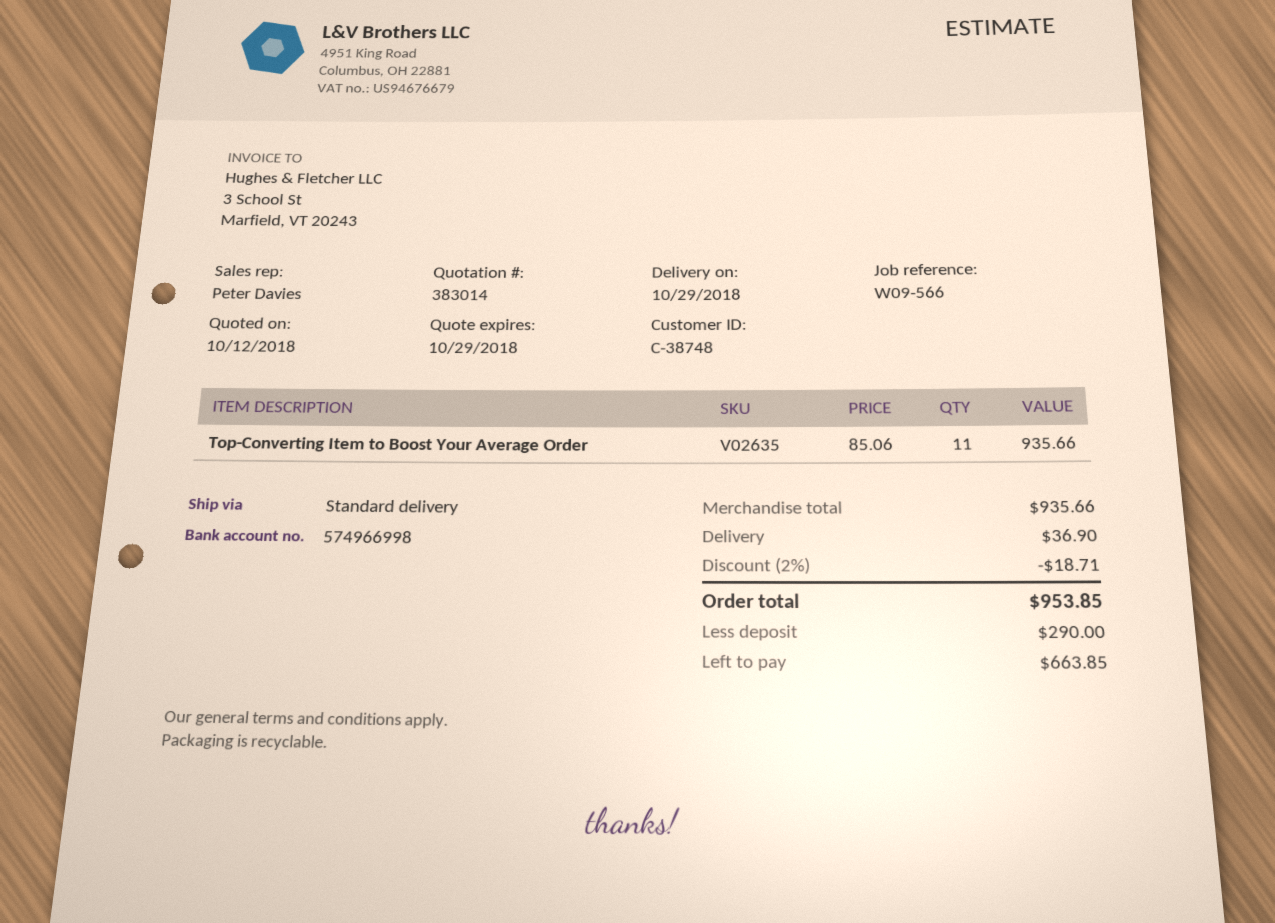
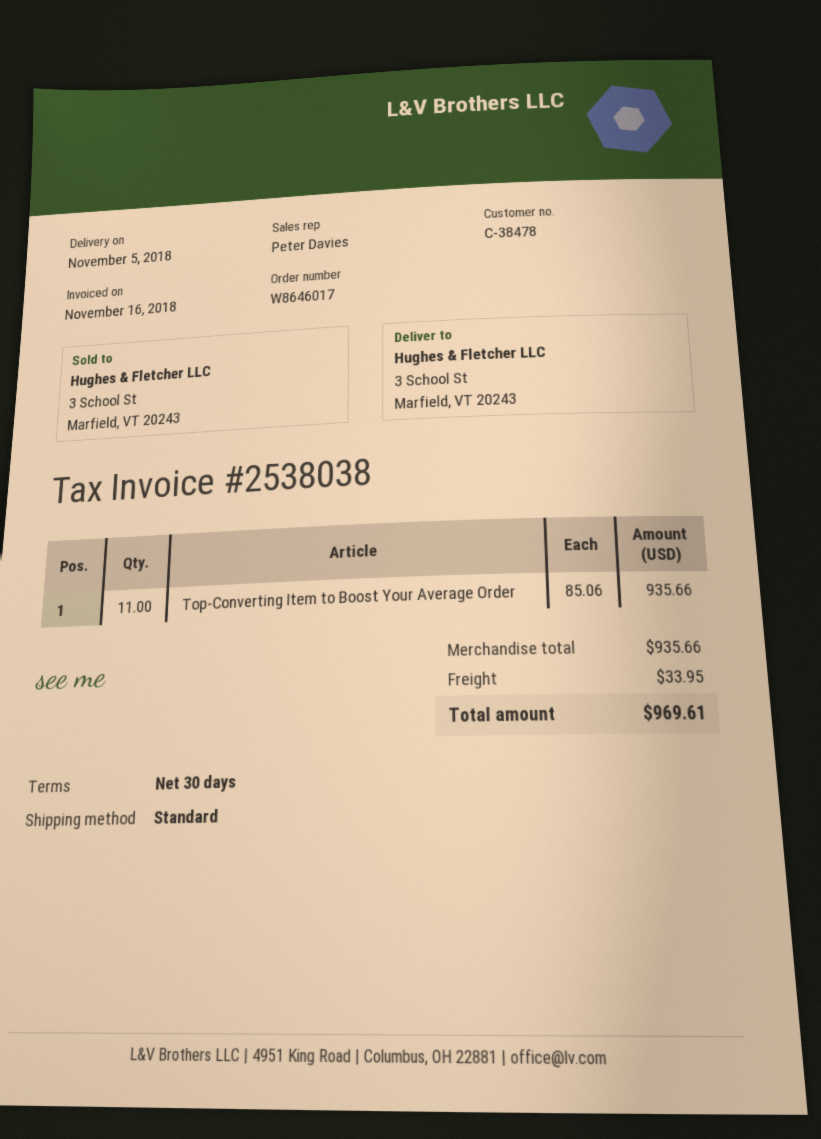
delivery date: 2018-10-29 -> 2018-11-05
customer number: C-38748 -> C-38478
discount: 2% = 18.71 -> none
shipping: 36.90 -> 33.95
total: 953.85 -> 969.61

